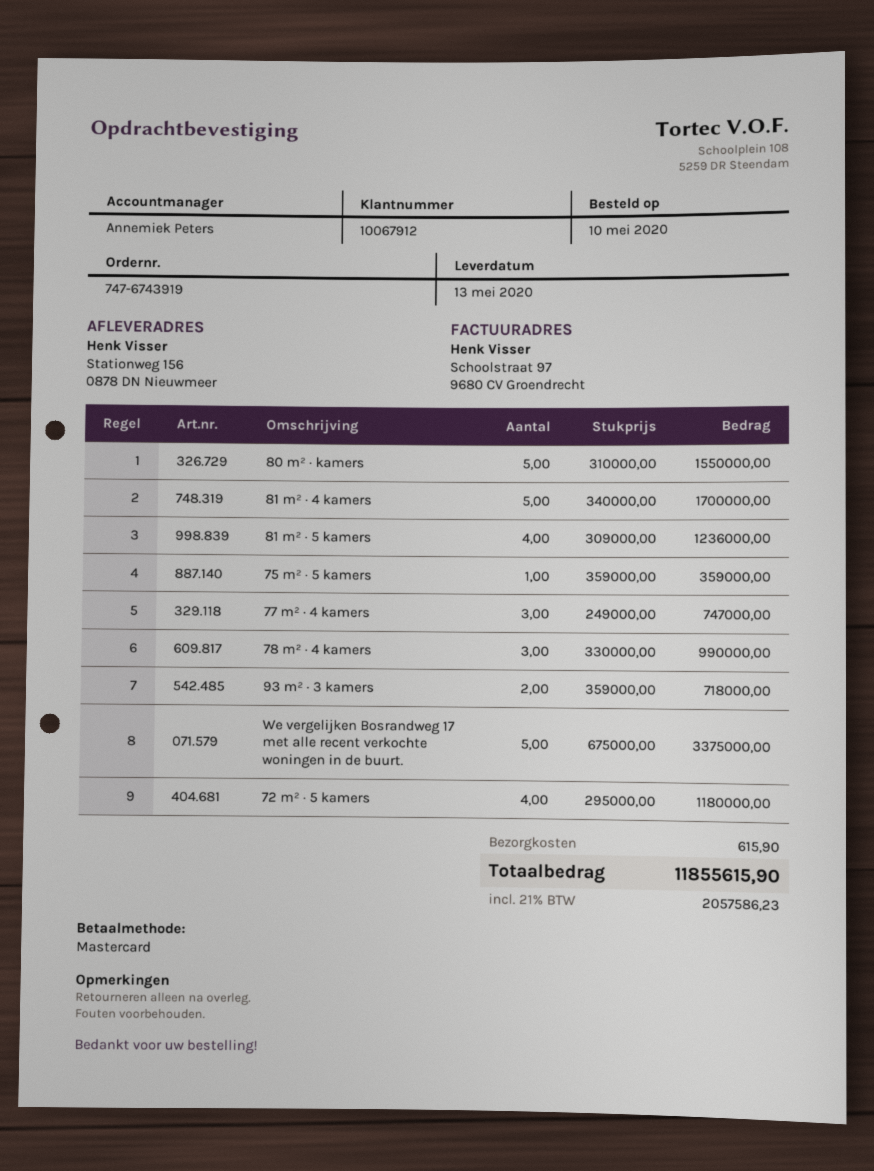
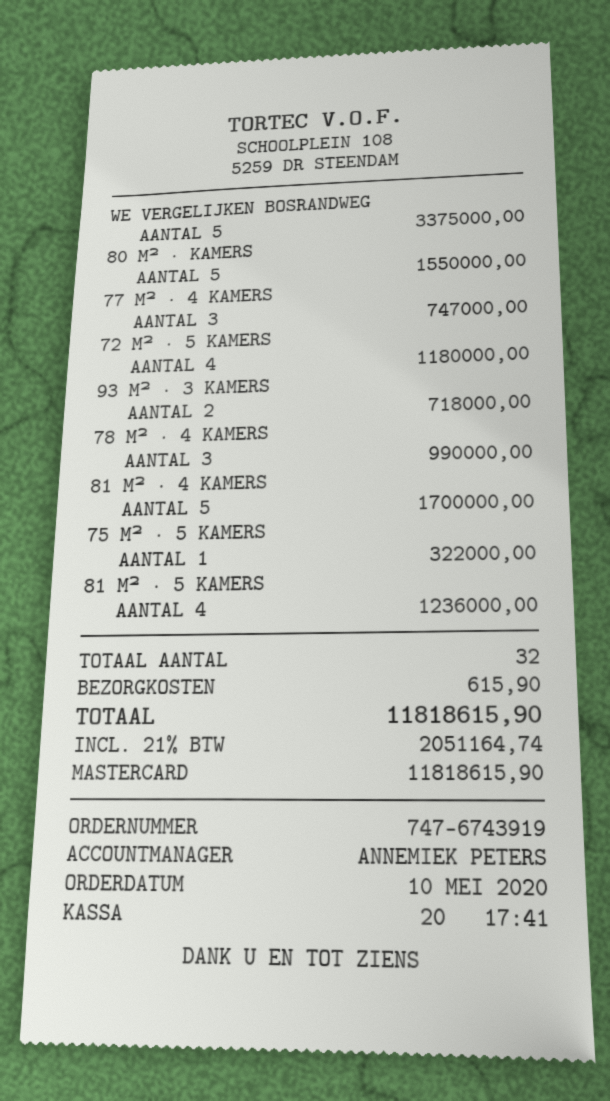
75 m² · 5 kamers: 1 for 359000.00 -> 1 for 322000.00
tax: 21% = 2057586.23 -> 21% = 2051164.74
total: 11855615.90 -> 11818615.90

